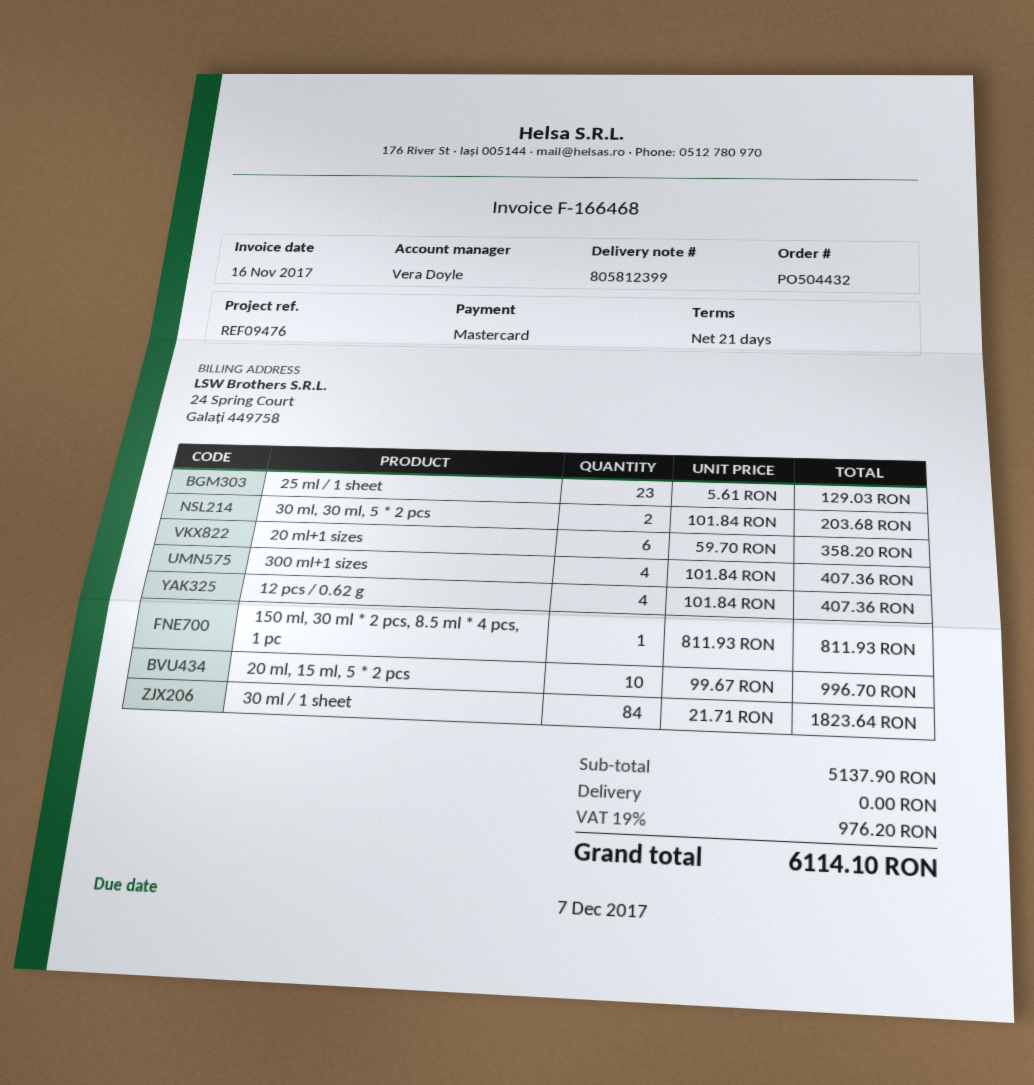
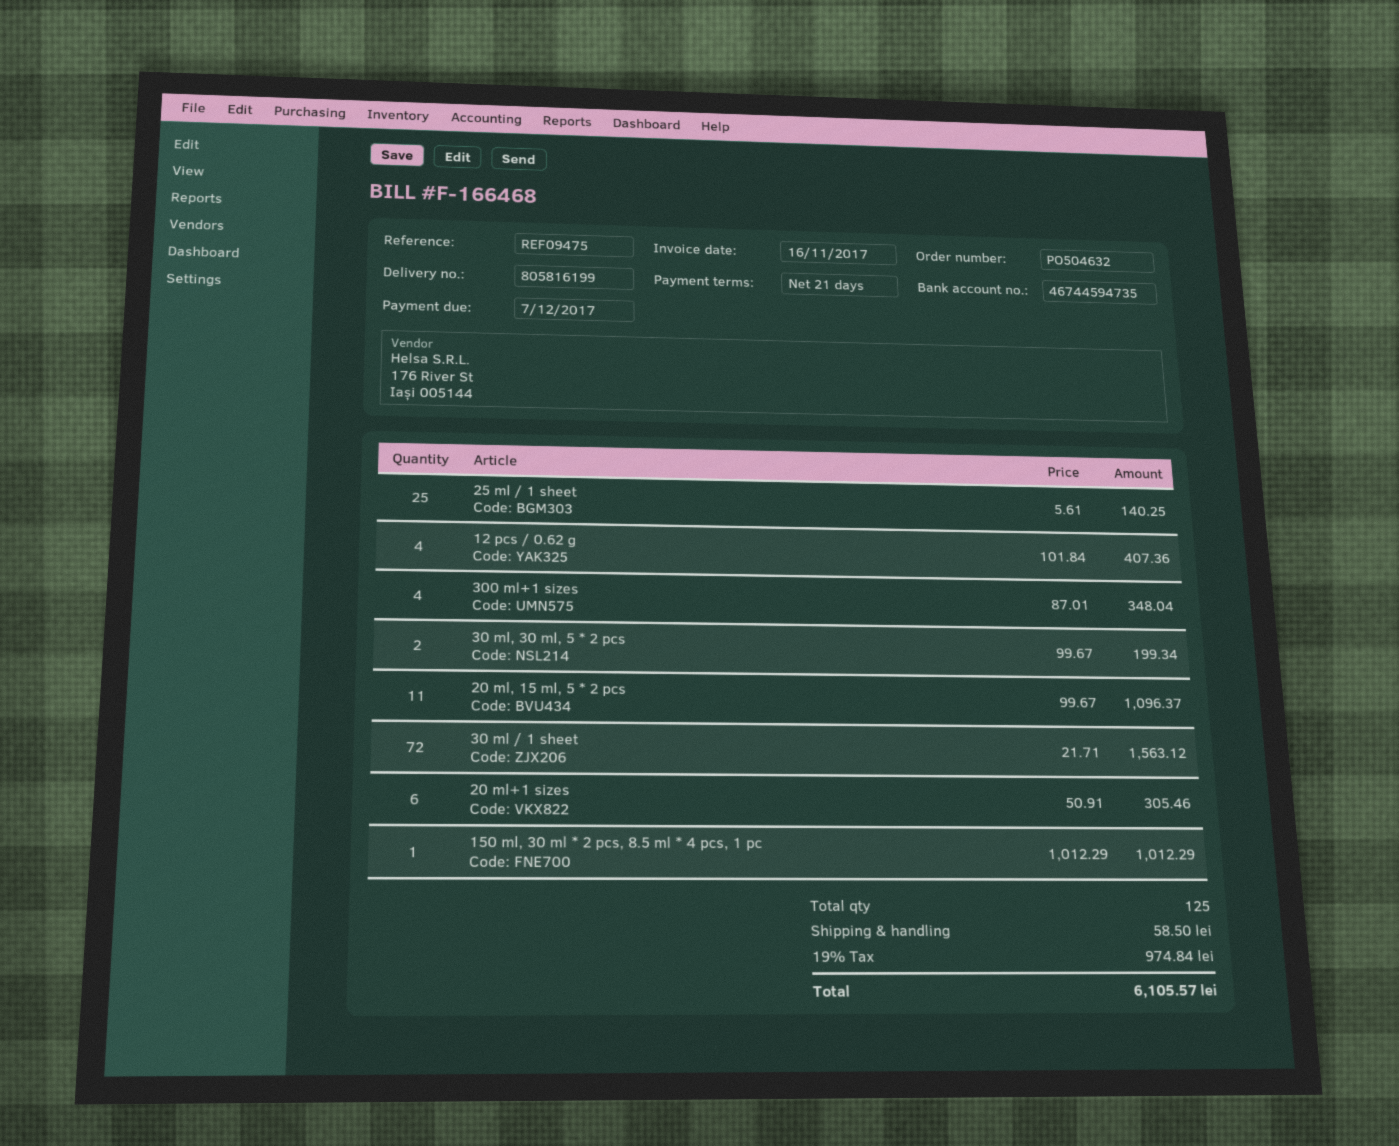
order number: PO504432 -> PO504632
delivery note number: 805812399 -> 805816199
reference: REF09476 -> REF09475
25 ml / 1 sheet: 23 x 5.61 = 129.03 -> 25 x 5.61 = 140.25
30 ml, 30 ml, 5 * 2 pcs: 2 x 101.84 = 203.68 -> 2 x 99.67 = 199.34
20 ml+1 sizes: 6 x 59.70 = 358.20 -> 6 x 50.91 = 305.46
300 ml+1 sizes: 4 x 101.84 = 407.36 -> 4 x 87.01 = 348.04
150 ml, 30 ml * 2 pcs, 8.5 ml * 4 pcs, 1 pc: 1 x 811.93 = 811.93 -> 1 x 1012.29 = 1012.29
20 ml, 15 ml, 5 * 2 pcs: 10 x 99.67 = 996.70 -> 11 x 99.67 = 1096.37
30 ml / 1 sheet: 84 x 21.71 = 1823.64 -> 72 x 21.71 = 1563.12
shipping: 0.00 -> 58.50
tax: 19% = 976.20 -> 19% = 974.84
total: 6114.10 -> 6105.57

